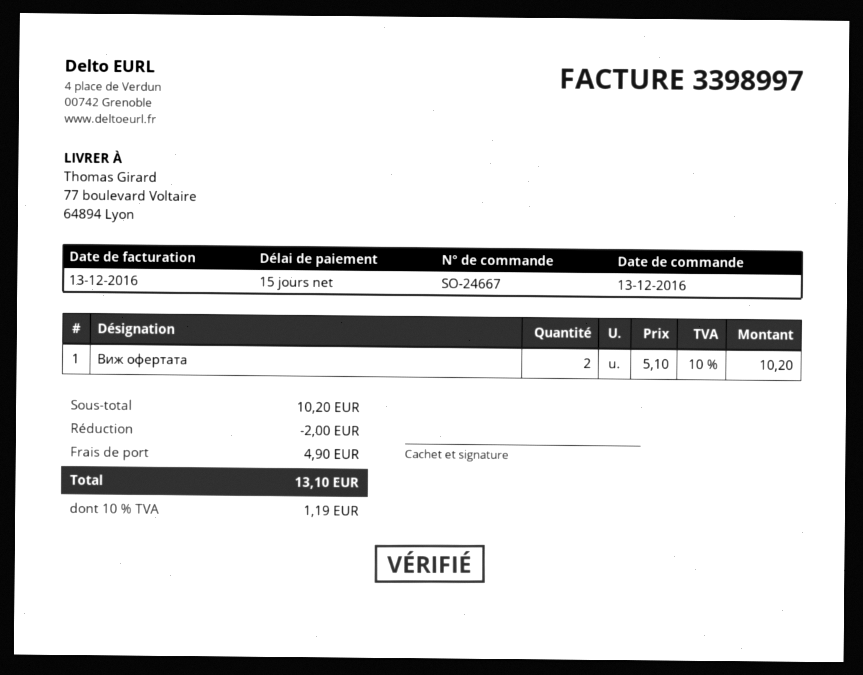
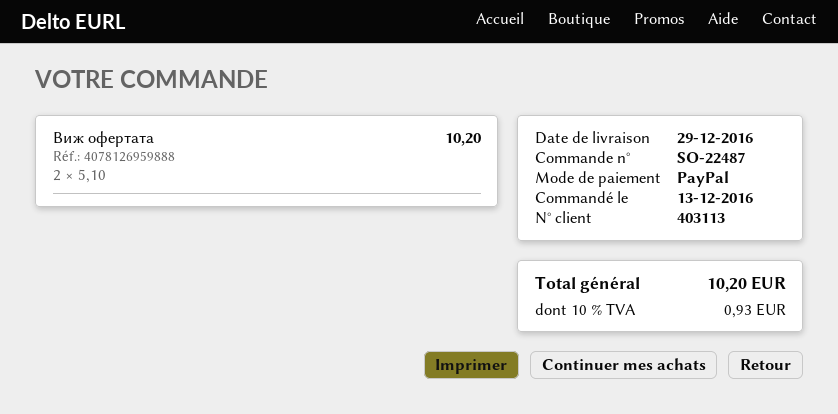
order number: SO-24667 -> SO-22487
discount: 2.00 -> none
shipping: 4.90 -> none
tax: 10% = 1.19 -> 10% = 0.93
total: 13.10 -> 10.20

